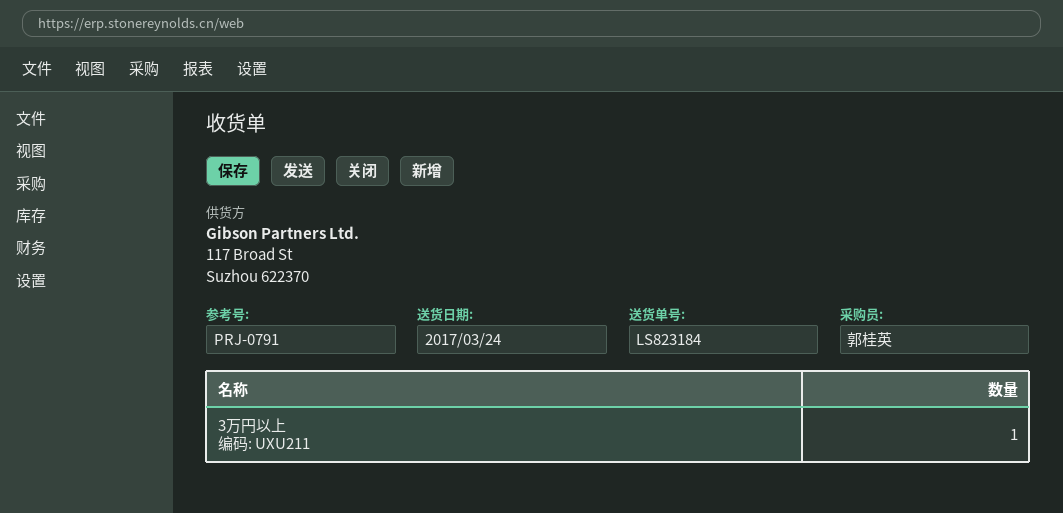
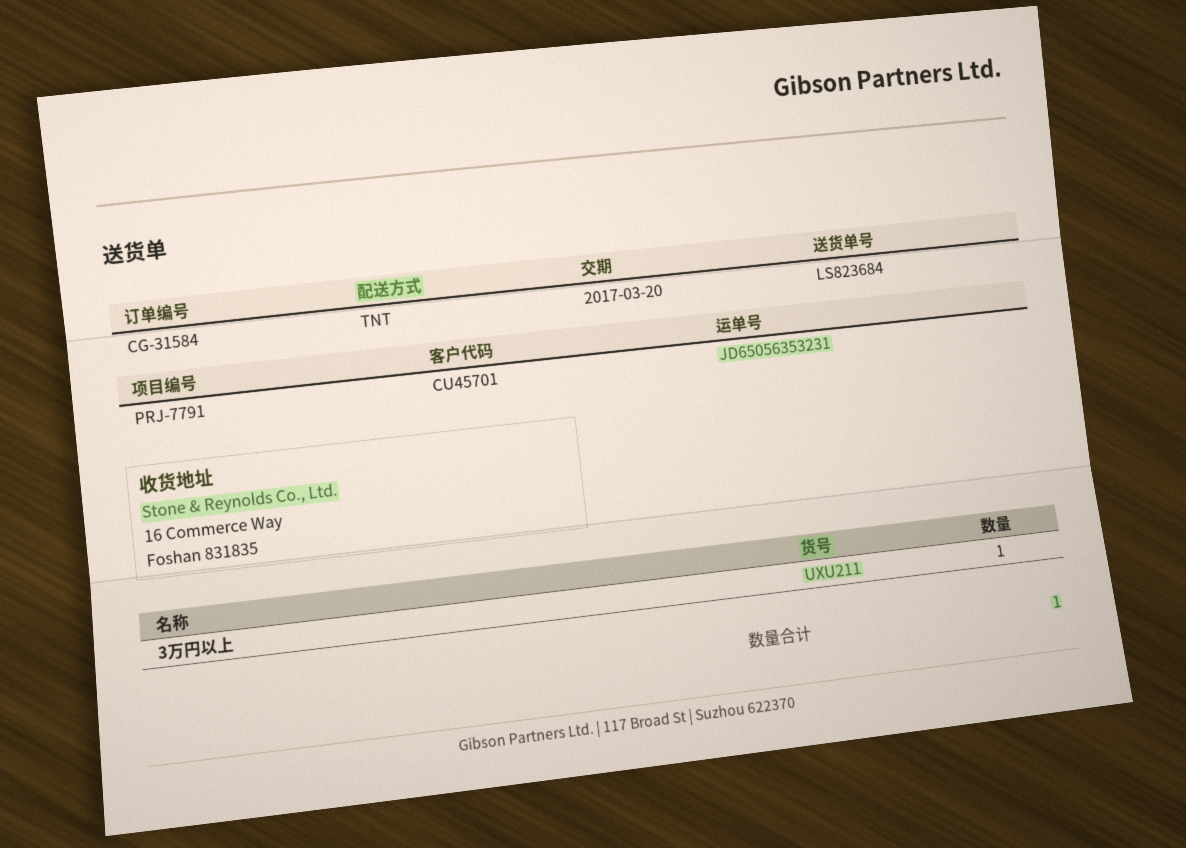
delivery note number: LS823184 -> LS823684
delivery date: 2017-03-24 -> 2017-03-20
reference: PRJ-0791 -> PRJ-7791

